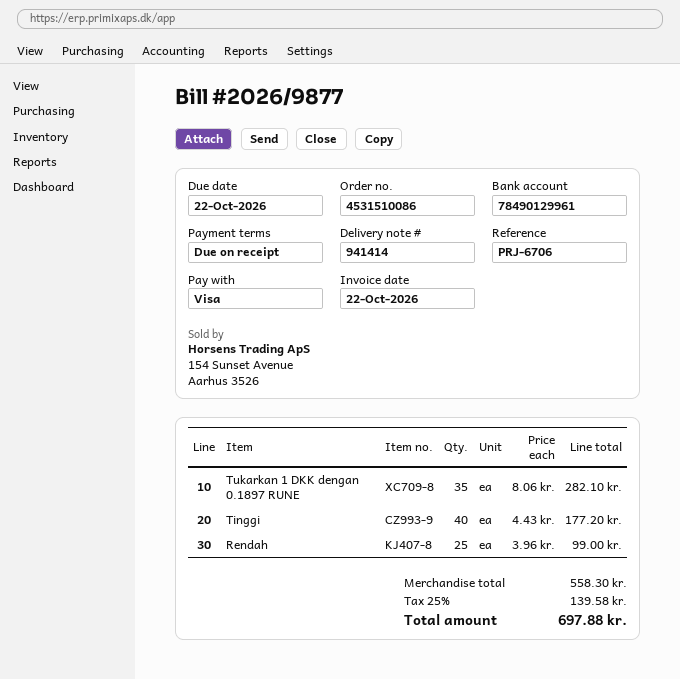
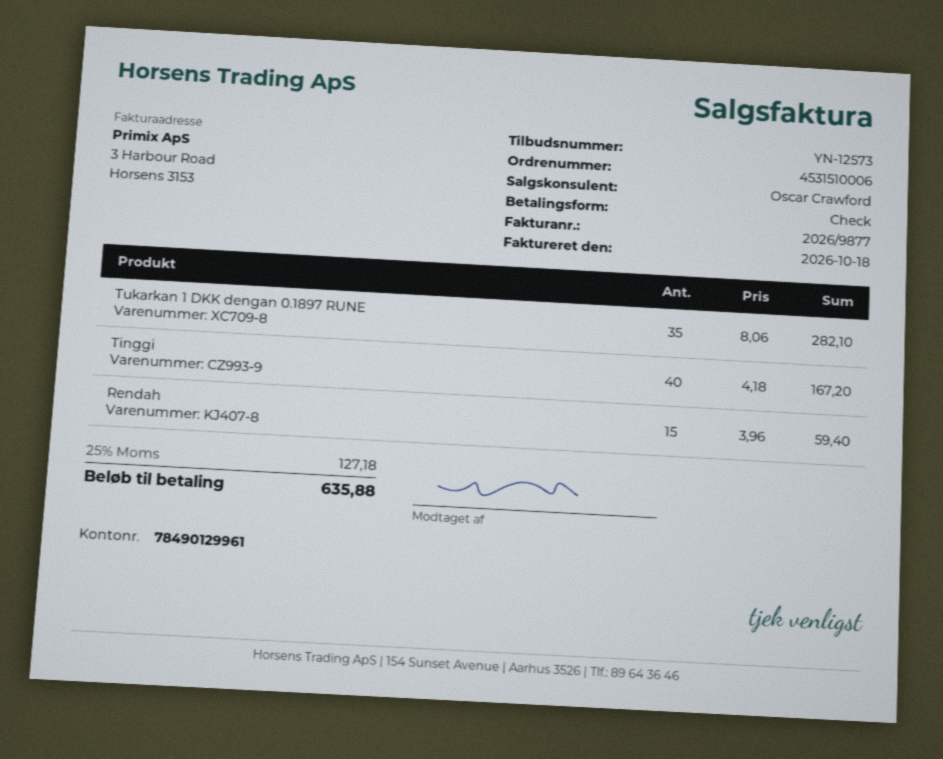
order number: 4531510086 -> 4531510006
invoice date: 2026-10-22 -> 2026-10-18
payment method: Visa -> cheque
Tinggi: 40 x 4.43 = 177.20 -> 40 x 4.18 = 167.20
Rendah: 25 x 3.96 = 99.00 -> 15 x 3.96 = 59.40
tax: 25% = 139.58 -> 25% = 127.18
total: 697.88 -> 635.88

